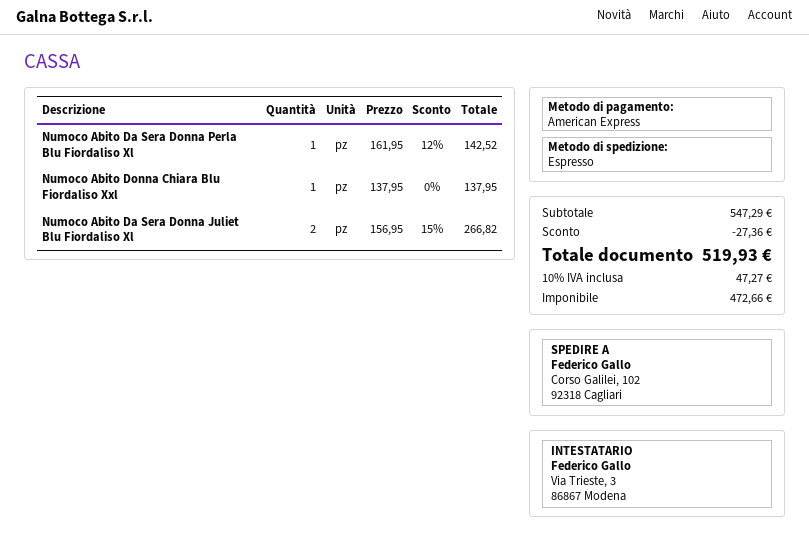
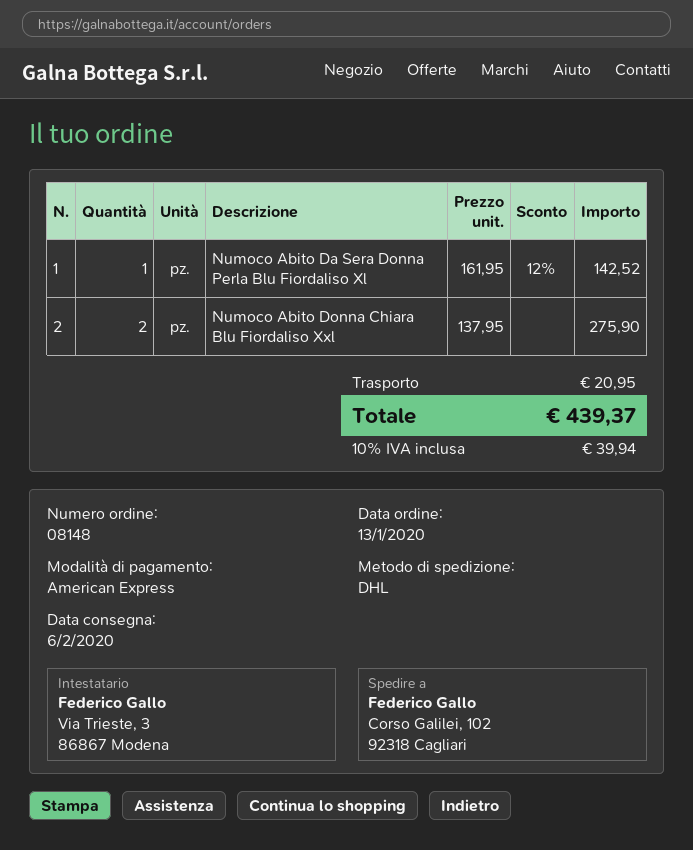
shipping method: express -> DHL
Numoco Abito Donna Chiara Blu Fiordaliso Xxl: 1 x 137.95 = 137.95 -> 2 x 137.95 = 275.90
Numoco Abito Da Sera Donna Juliet Blu Fiordaliso Xl: 2 x 156.95 - 15% = 266.82 -> none
discount: 27.36 -> none
shipping: none -> 20.95
tax: 10% = 47.27 -> 10% = 39.94
total: 519.93 -> 439.37

